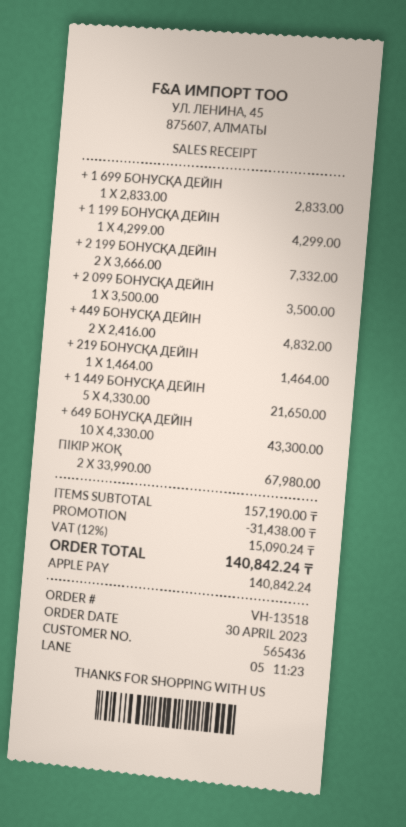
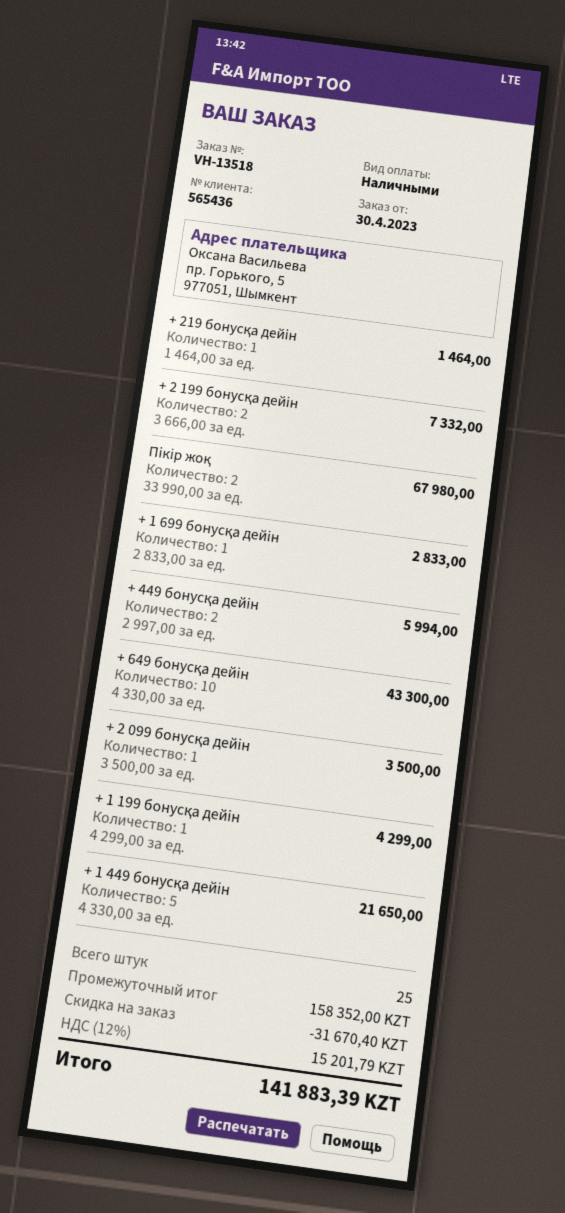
payment method: Apple Pay -> cash
+ 449 БОНУСҚА ДЕЙІН: 2 x 2416.00 = 4832.00 -> 2 x 2997.00 = 5994.00
subtotal: 157190.00 -> 158352.00
discount: 31438.00 -> 31670.40
tax: 12% = 15090.24 -> 12% = 15201.79
total: 140842.24 -> 141883.39

